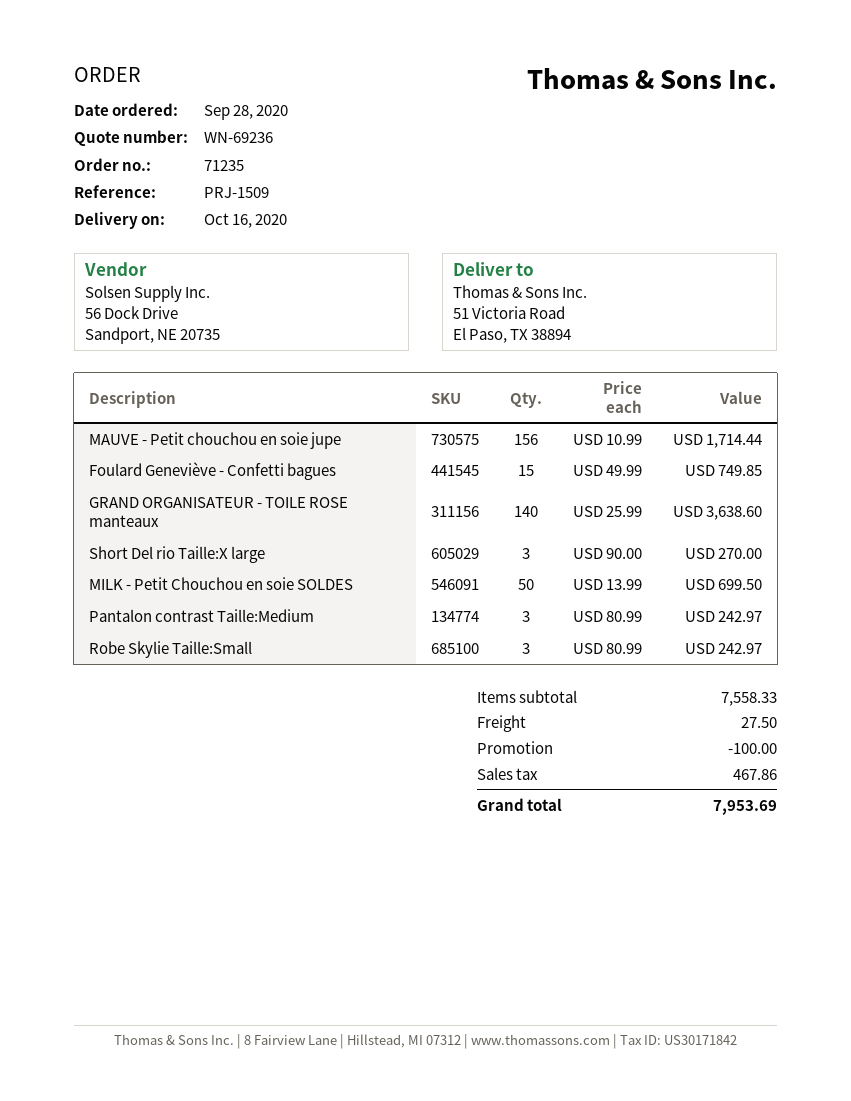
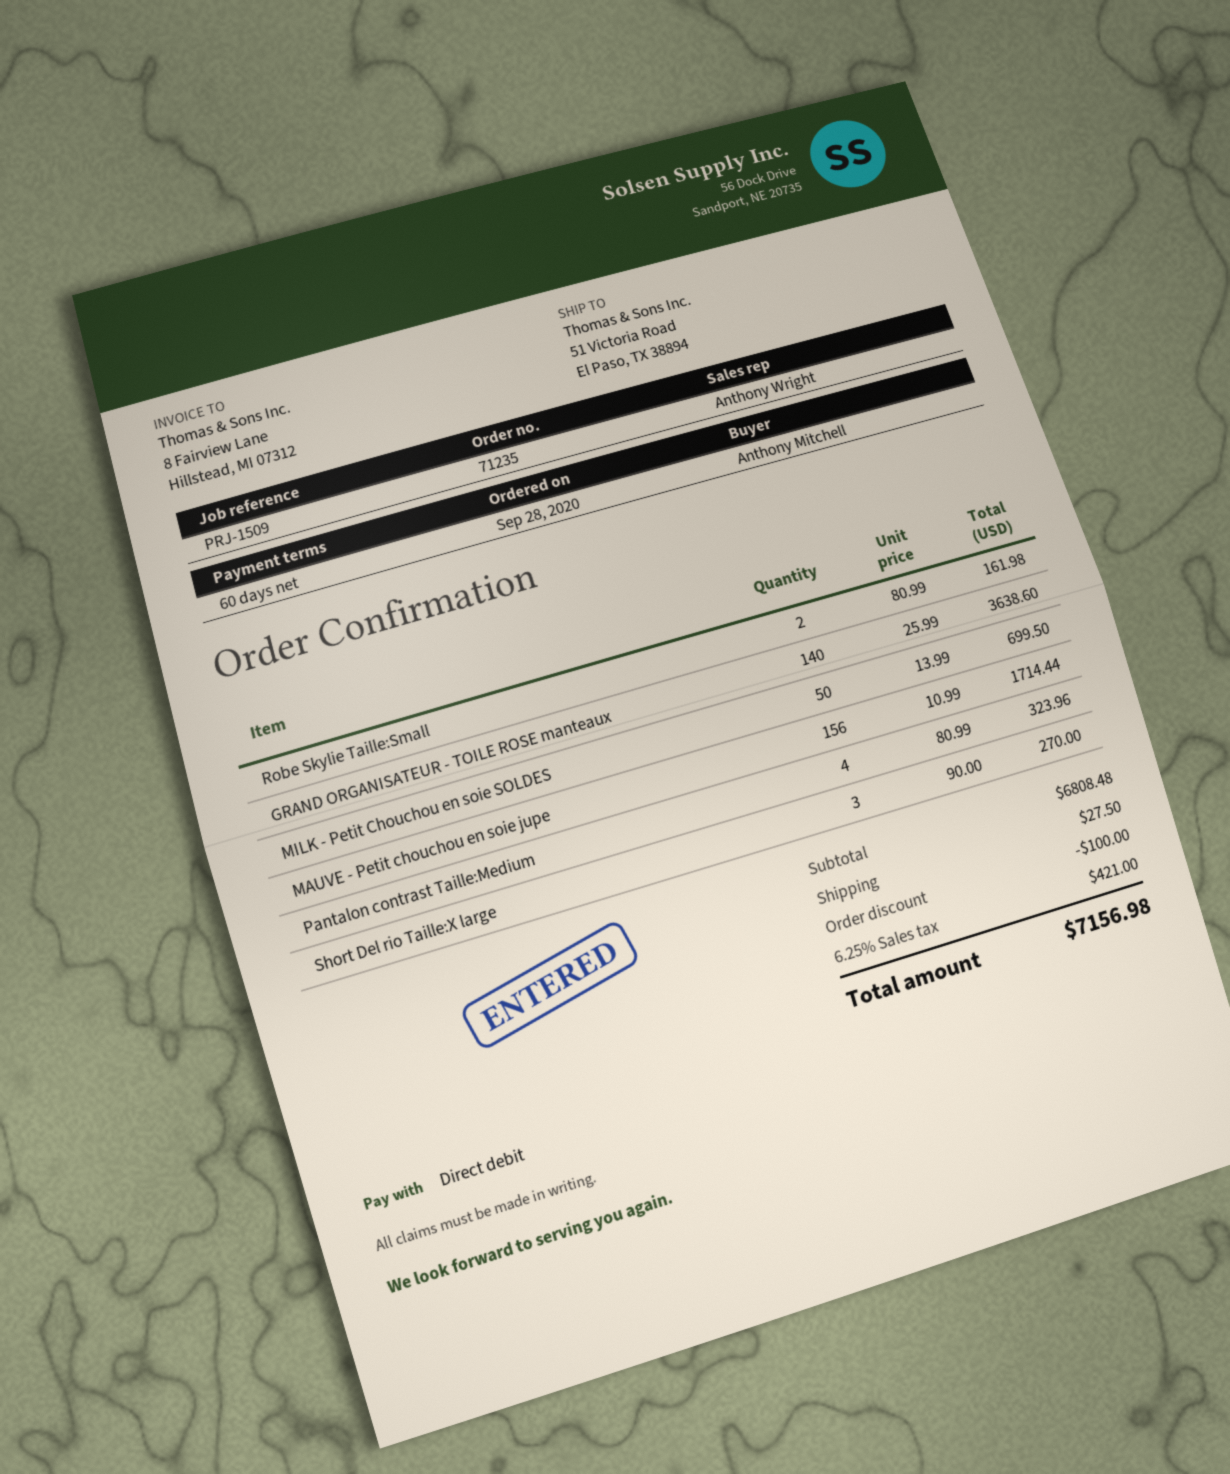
Foulard Geneviève - Confetti bagues: 15 x 49.99 = 749.85 -> none
Pantalon contrast Taille:Medium: 3 x 80.99 = 242.97 -> 4 x 80.99 = 323.96
Robe Skylie Taille:Small: 3 x 80.99 = 242.97 -> 2 x 80.99 = 161.98
subtotal: 7558.33 -> 6808.48
tax: 467.86 -> 421.00
total: 7953.69 -> 7156.98

